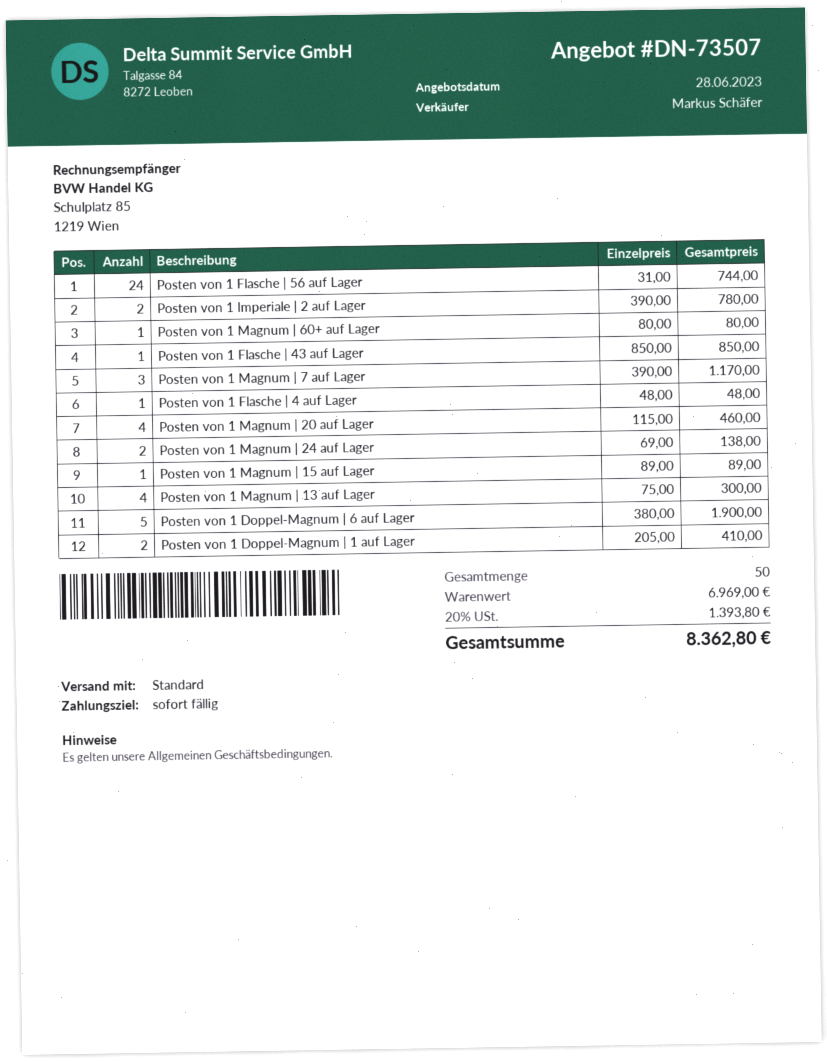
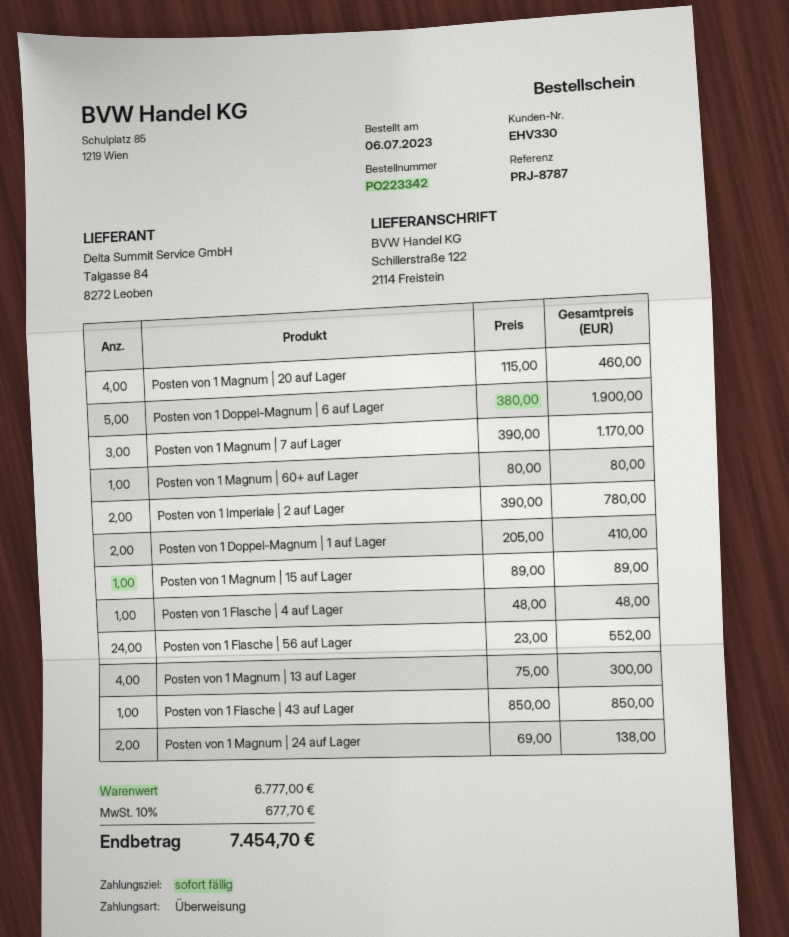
Posten von 1 Flasche | 56 auf Lager: 24 x 31.00 = 744.00 -> 24 x 23.00 = 552.00
subtotal: 6969.00 -> 6777.00
tax: 20% = 1393.80 -> 10% = 677.70
total: 8362.80 -> 7454.70

